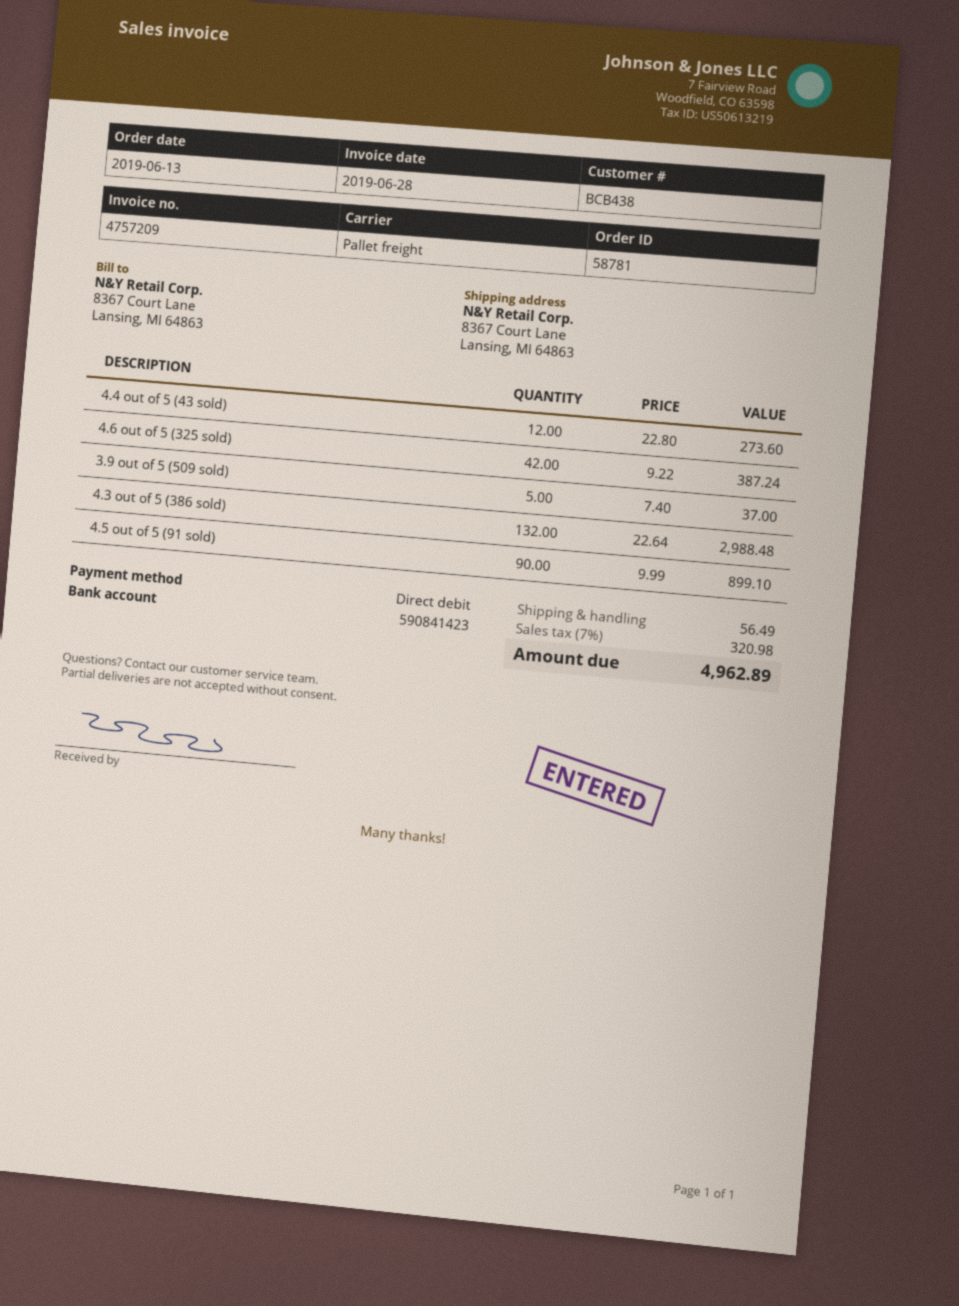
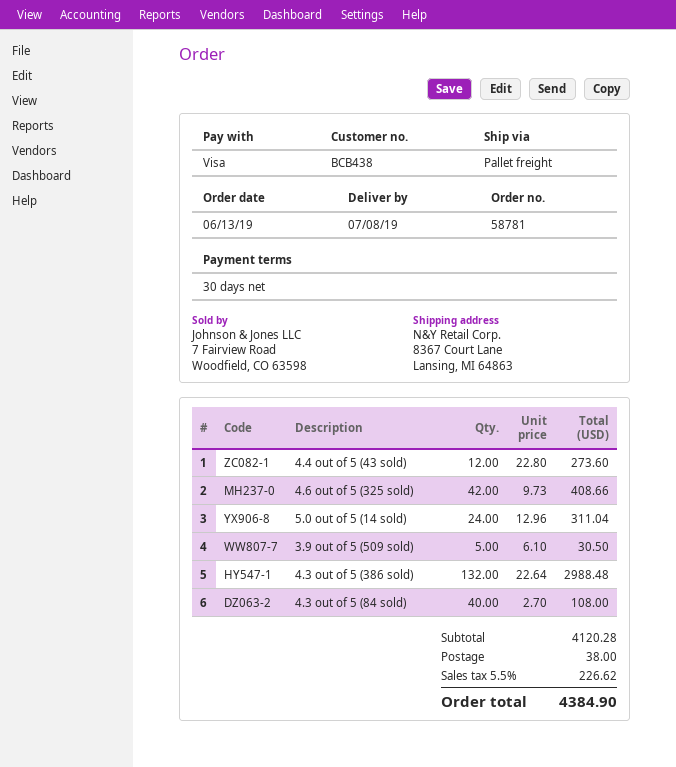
payment method: direct debit -> Visa
4.6 out of 5 (325 sold): 42 x 9.22 = 387.24 -> 42 x 9.73 = 408.66
3.9 out of 5 (509 sold): 5 x 7.40 = 37.00 -> 5 x 6.10 = 30.50
4.5 out of 5 (91 sold): 90 x 9.99 = 899.10 -> none
5.0 out of 5 (14 sold): none -> 24 x 12.96 = 311.04
4.3 out of 5 (84 sold): none -> 40 x 2.70 = 108.00
shipping: 56.49 -> 38.00
tax: 7% = 320.98 -> 5.5% = 226.62
total: 4962.89 -> 4384.90

